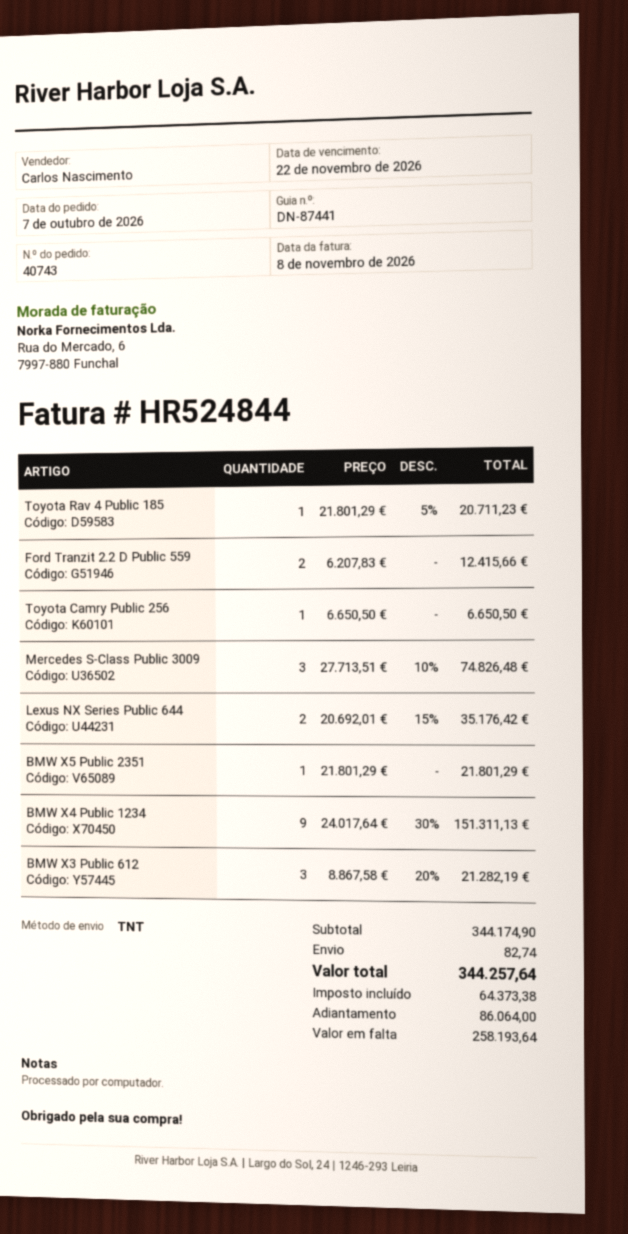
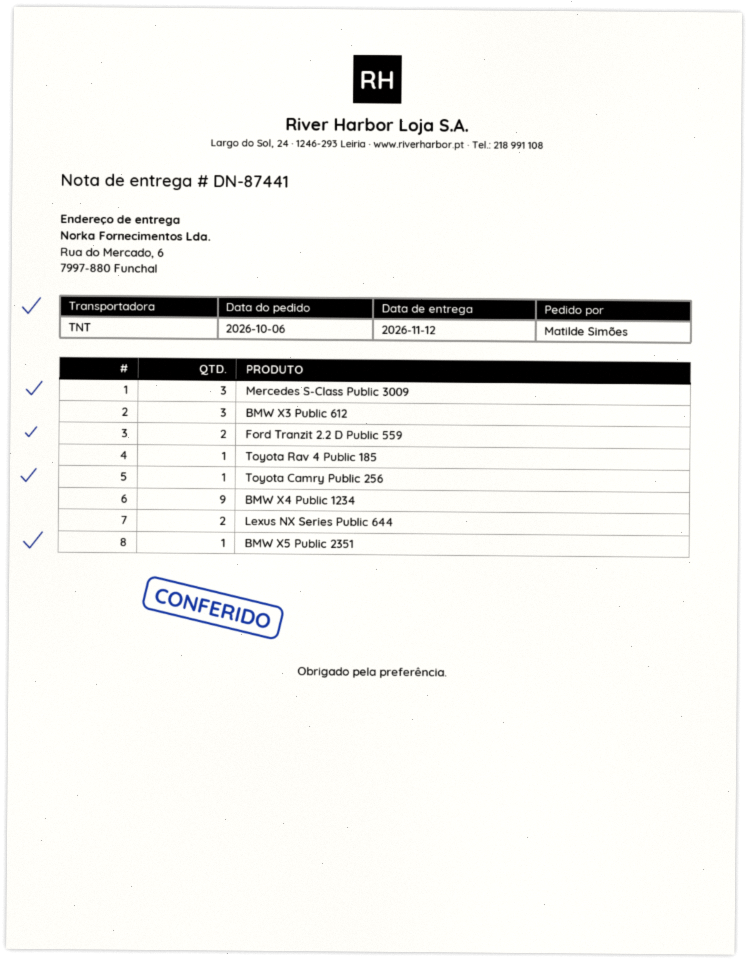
order date: 2026-10-07 -> 2026-10-06

